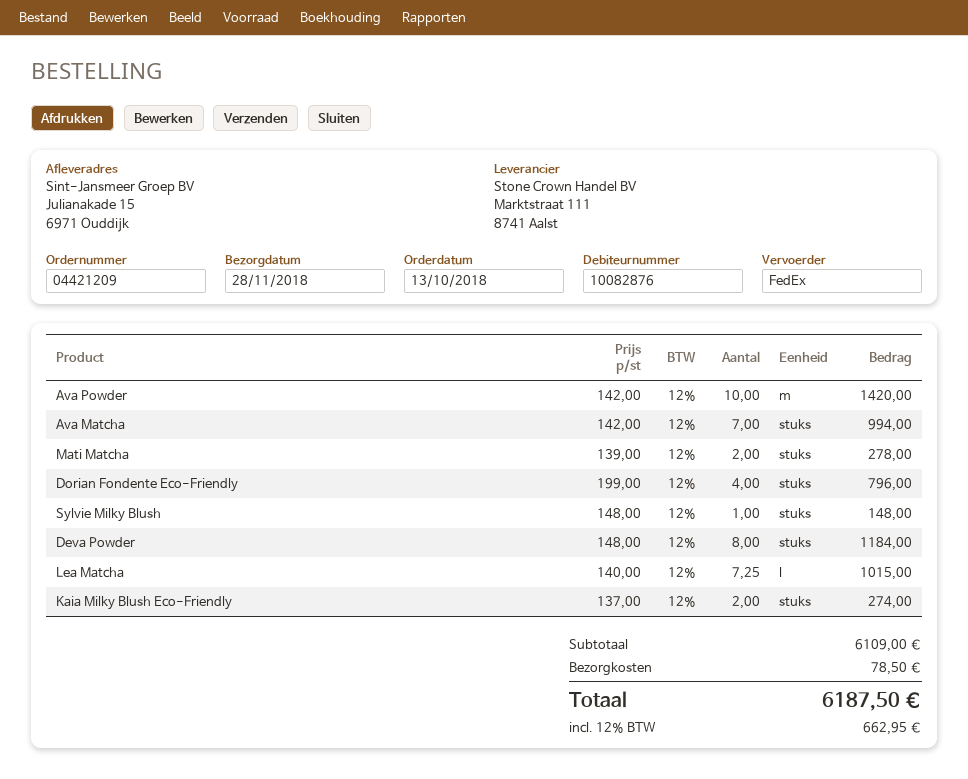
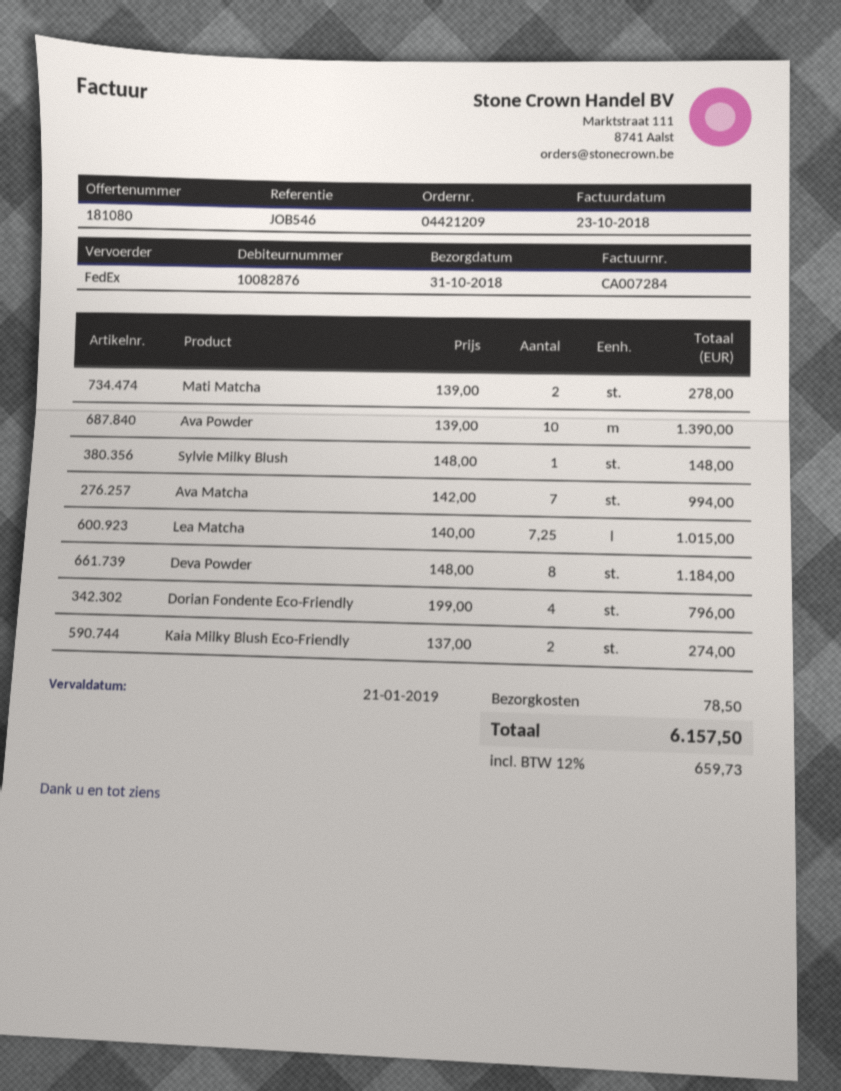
delivery date: 2018-11-28 -> 2018-10-31
Ava Powder: 10 x 142.00 = 1420.00 -> 10 x 139.00 = 1390.00
tax: 12% = 662.95 -> 12% = 659.73
total: 6187.50 -> 6157.50

